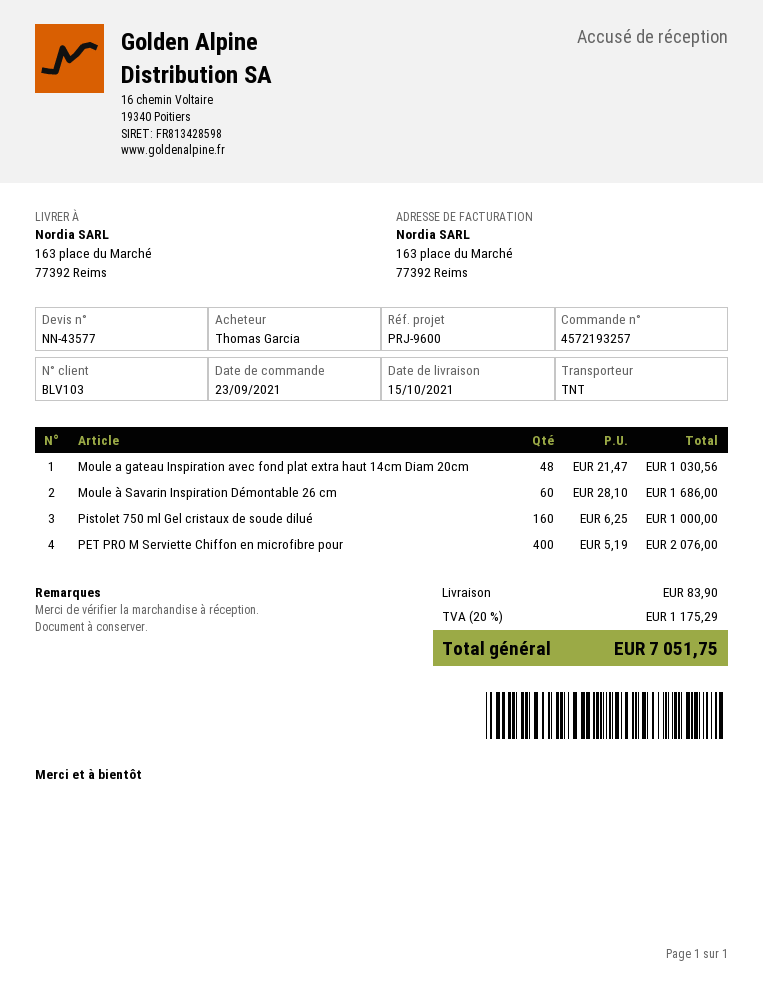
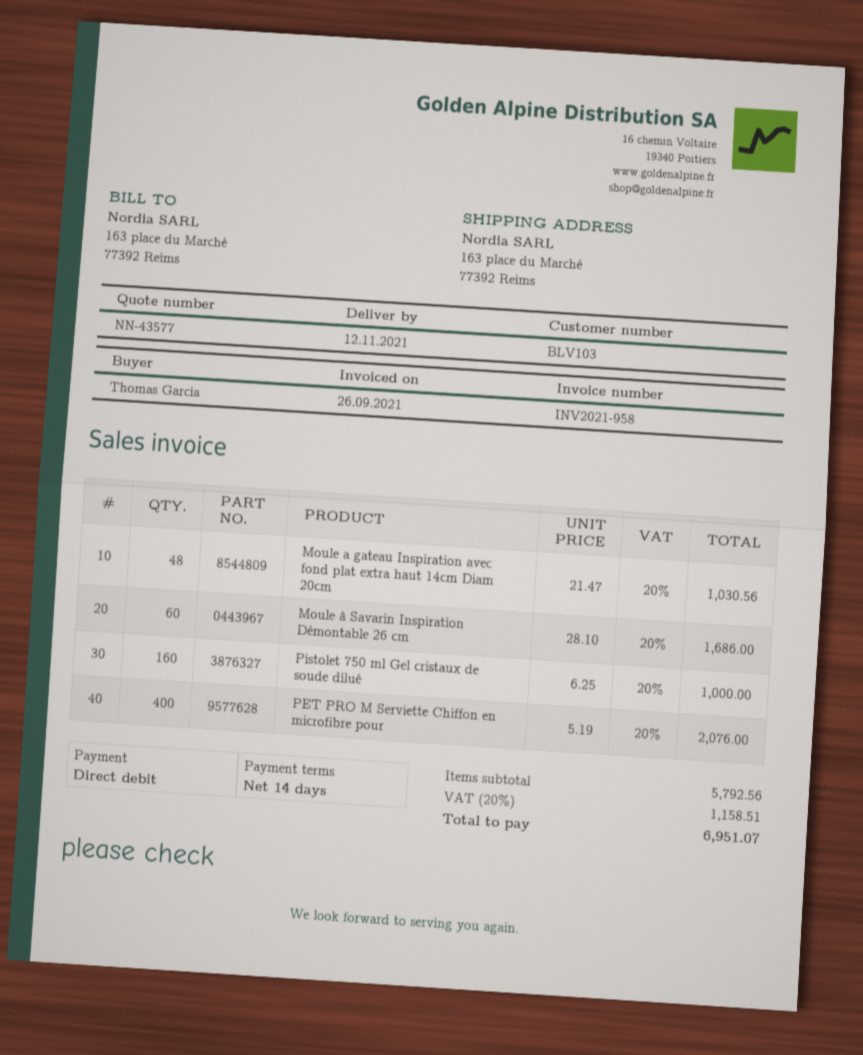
delivery date: 2021-10-15 -> 2021-11-12
shipping: 83.90 -> none
tax: 20% = 1175.29 -> 20% = 1158.51
total: 7051.75 -> 6951.07

